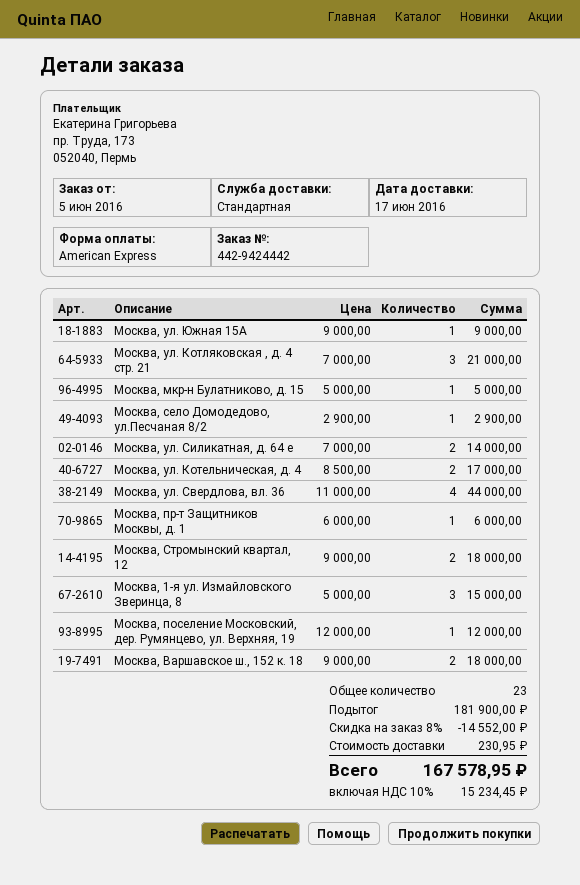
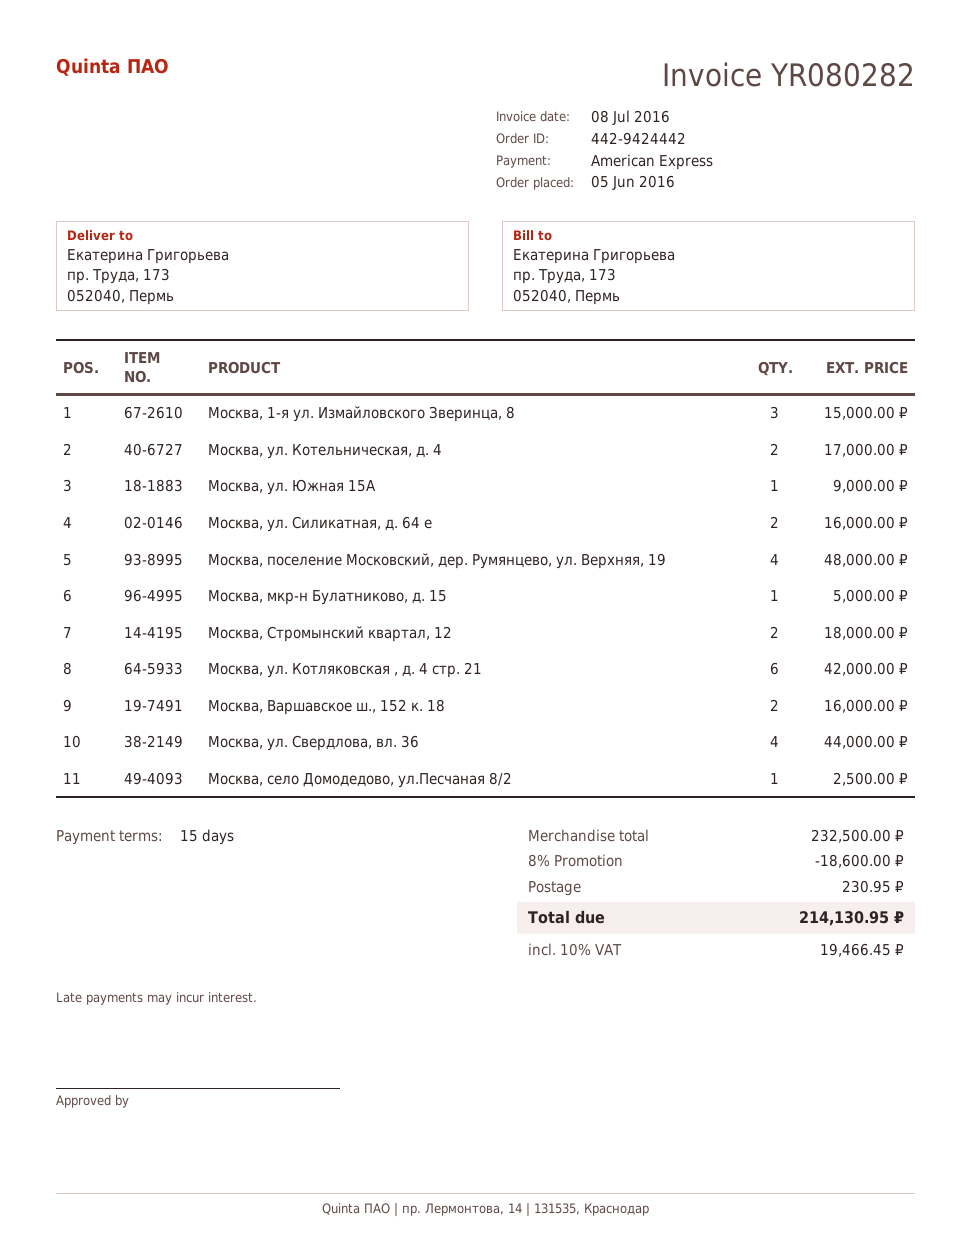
Москва, ул. Котляковская , д. 4 стр. 21: 3 for 21000.00 -> 6 for 42000.00
Москва, село Домодедово, ул.Песчаная 8/2: 1 for 2900.00 -> 1 for 2500.00
Москва, ул. Силикатная, д. 64 е: 2 for 14000.00 -> 2 for 16000.00
Москва, пр-т Защитников Москвы, д. 1: 1 for 6000.00 -> none
Москва, поселение Московский, дер. Румянцево, ул. Верхняя, 19: 1 for 12000.00 -> 4 for 48000.00
Москва, Варшавское ш., 152 к. 18: 2 for 18000.00 -> 2 for 16000.00
subtotal: 181900.00 -> 232500.00
discount: 8% = 14552.00 -> 8% = 18600.00
tax: 10% = 15234.45 -> 10% = 19466.45
total: 167578.95 -> 214130.95

